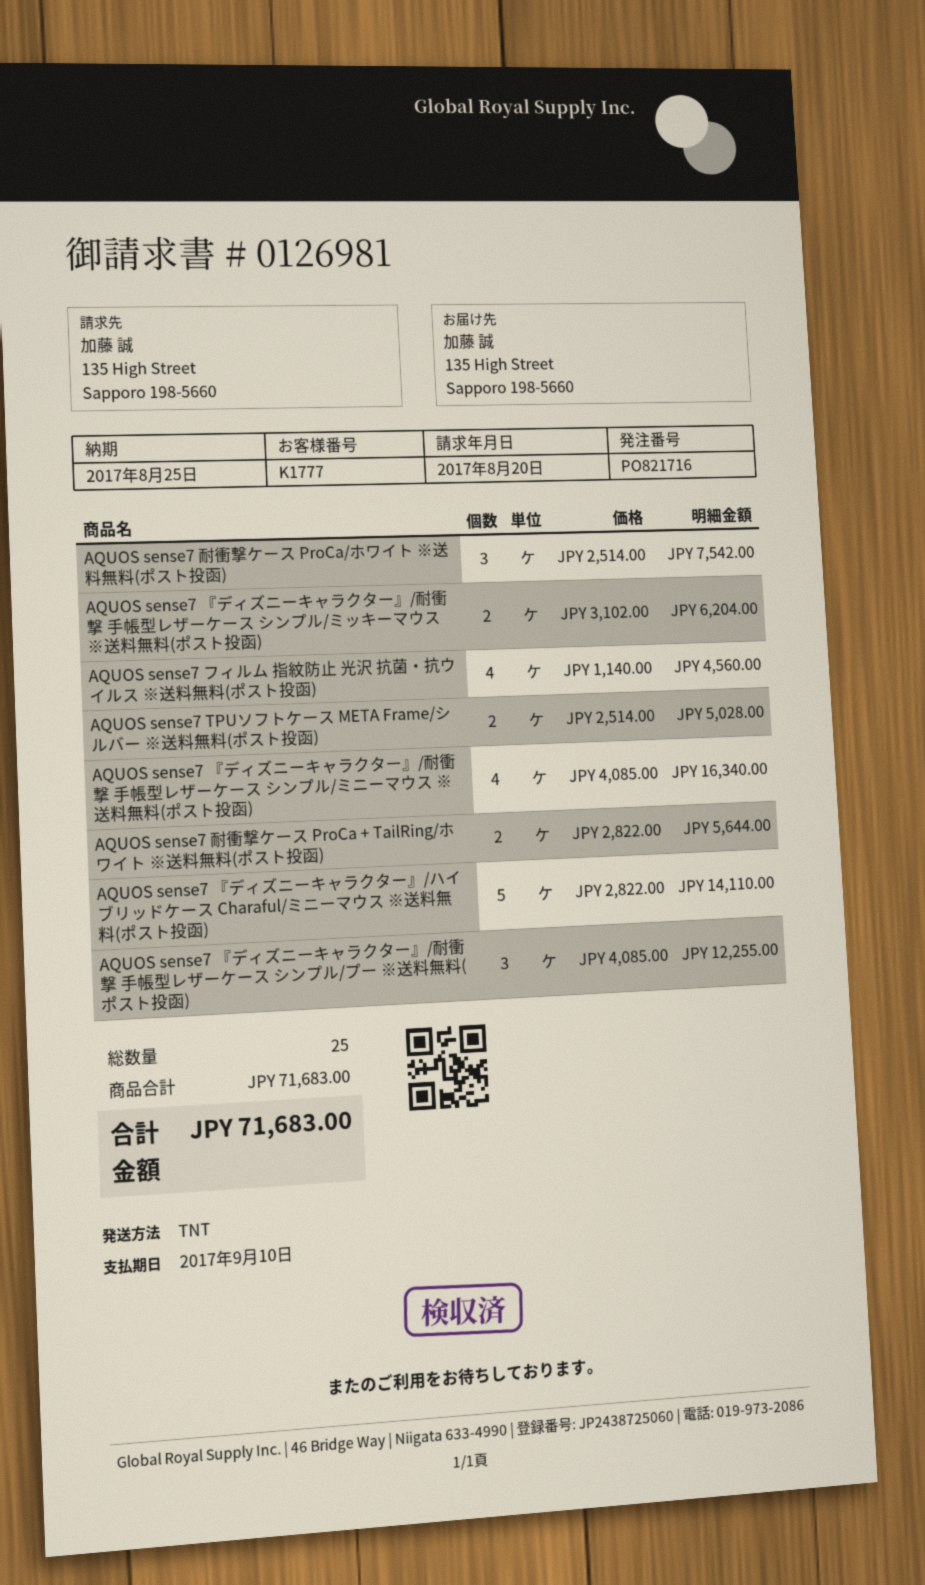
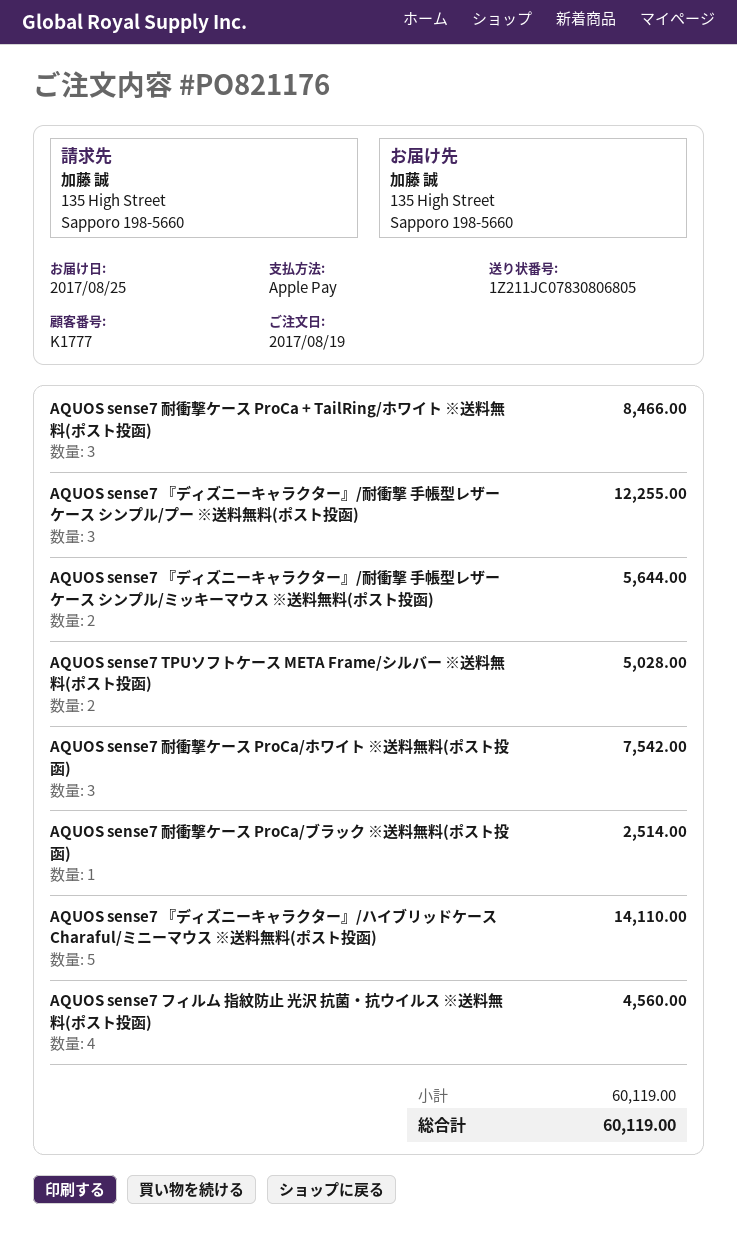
order number: PO821716 -> PO821176
AQUOS sense7 『ディズニーキャラクター』/耐衝撃 手帳型レザーケース シンプル/ミッキーマウス ※送料無料(ポスト投函): 2 for 6204.00 -> 2 for 5644.00
AQUOS sense7 『ディズニーキャラクター』/耐衝撃 手帳型レザーケース シンプル/ミニーマウス ※送料無料(ポスト投函): 4 for 16340.00 -> none
AQUOS sense7 耐衝撃ケース ProCa + TailRing/ホワイト ※送料無料(ポスト投函): 2 for 5644.00 -> 3 for 8466.00
AQUOS sense7 耐衝撃ケース ProCa/ブラック ※送料無料(ポスト投函): none -> 1 for 2514.00
subtotal: 71683.00 -> 60119.00
total: 71683.00 -> 60119.00

